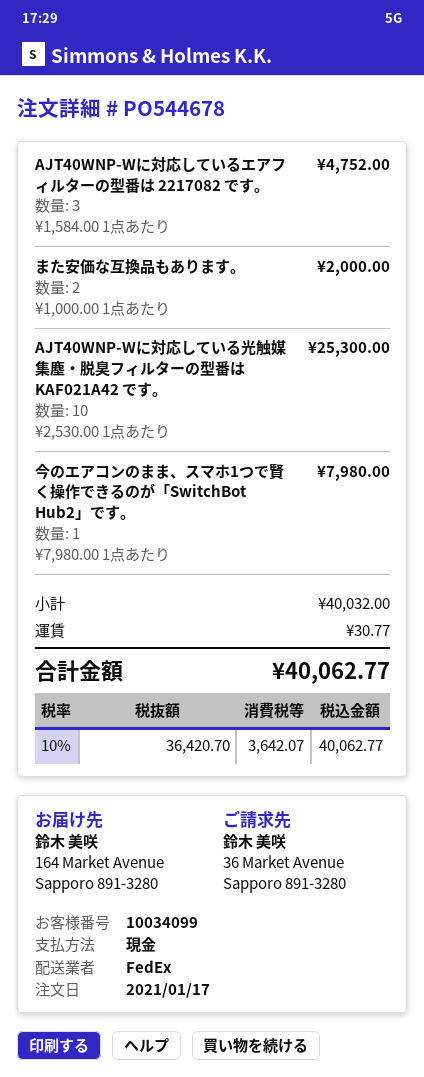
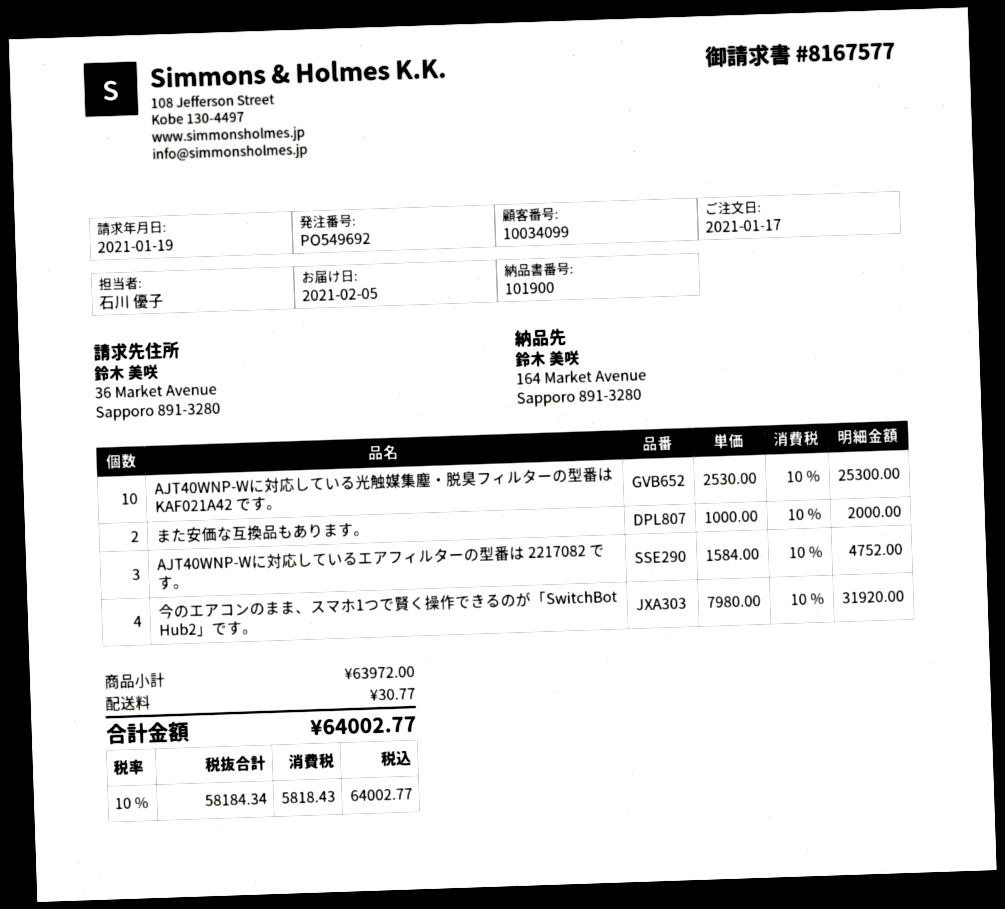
order number: PO544678 -> PO549692
今のエアコンのまま、スマホ1つで賢く操作できるのが「SwitchBot Hub2」です。: 1 x 7980.00 = 7980.00 -> 4 x 7980.00 = 31920.00
subtotal: 40032.00 -> 63972.00
net: 36420.70 -> 58184.34
tax: 10% = 3642.07 -> 10% = 5818.43
total: 40062.77 -> 64002.77

